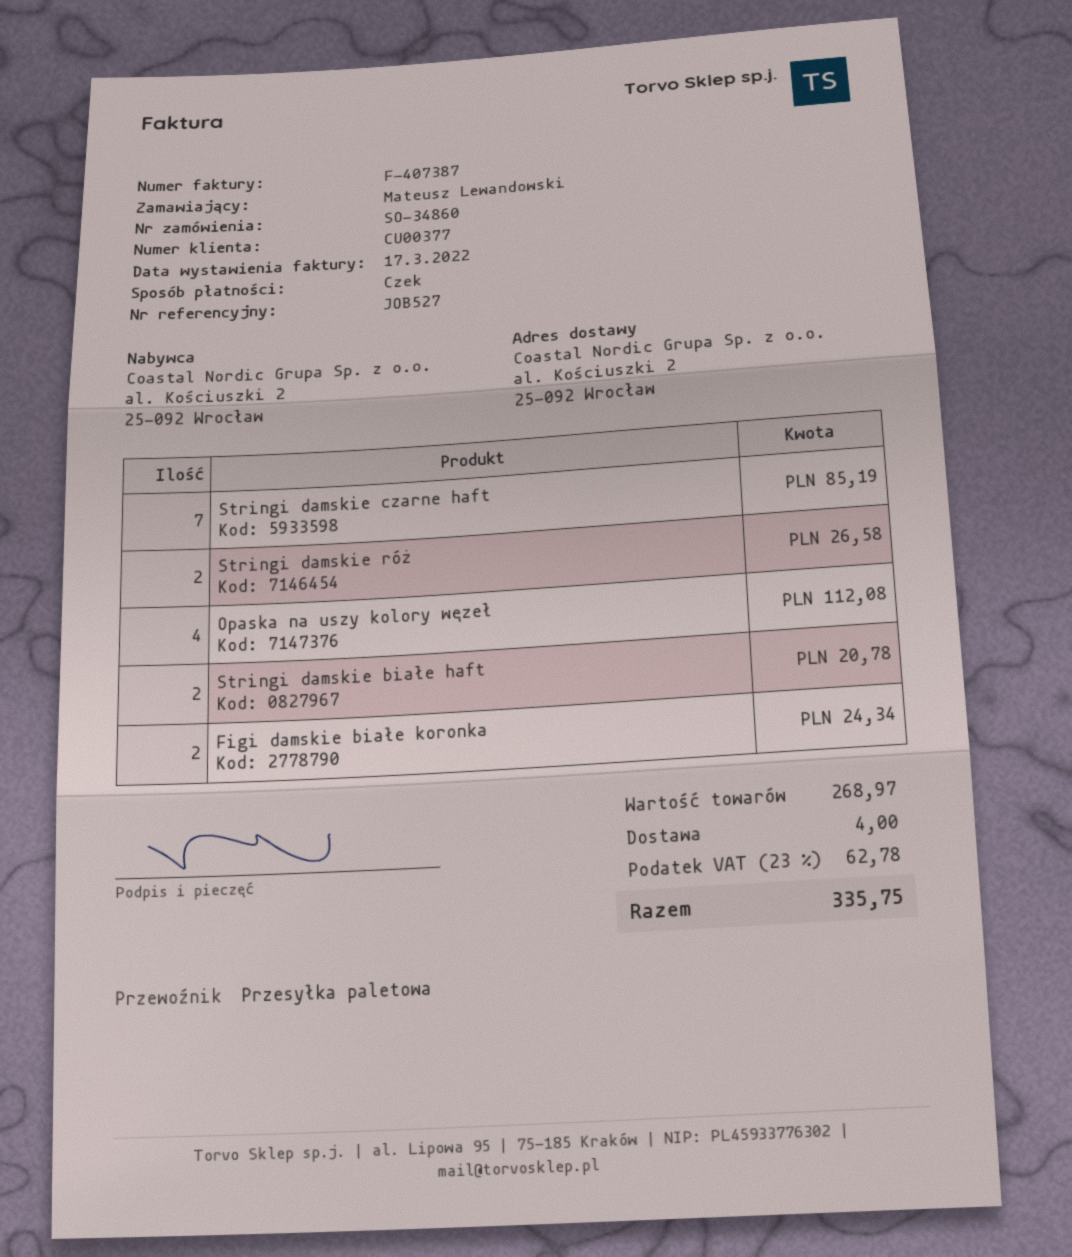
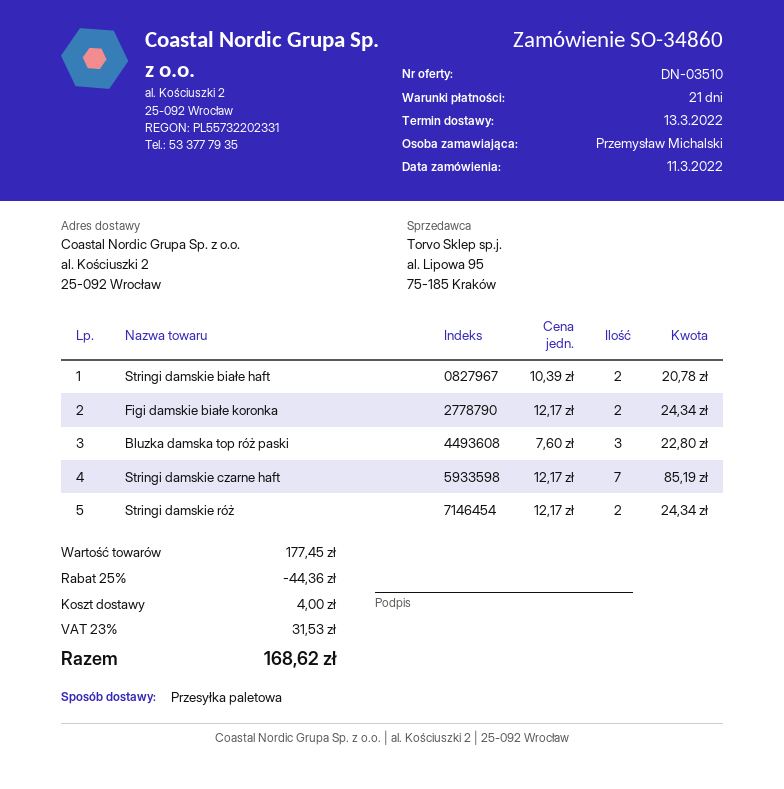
ordered by: Mateusz Lewandowski -> Przemysław Michalski
Stringi damskie róż: 2 for 26.58 -> 2 for 24.34
Opaska na uszy kolory węzeł: 4 for 112.08 -> none
Bluzka damska top róż paski: none -> 3 for 22.80
subtotal: 268.97 -> 177.45
discount: none -> 25% = 44.36
tax: 23% = 62.78 -> 23% = 31.53
total: 335.75 -> 168.62

